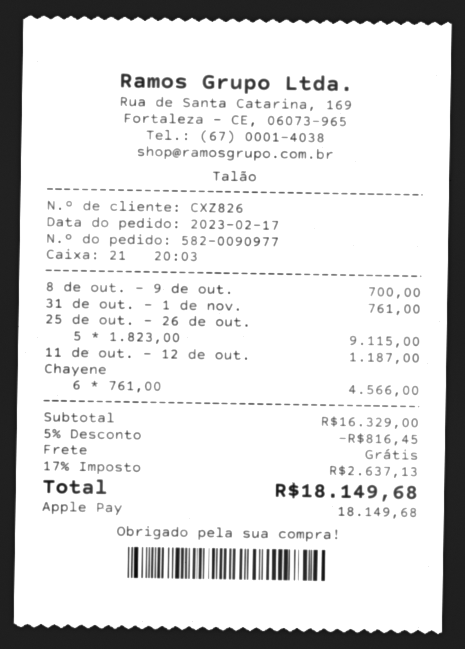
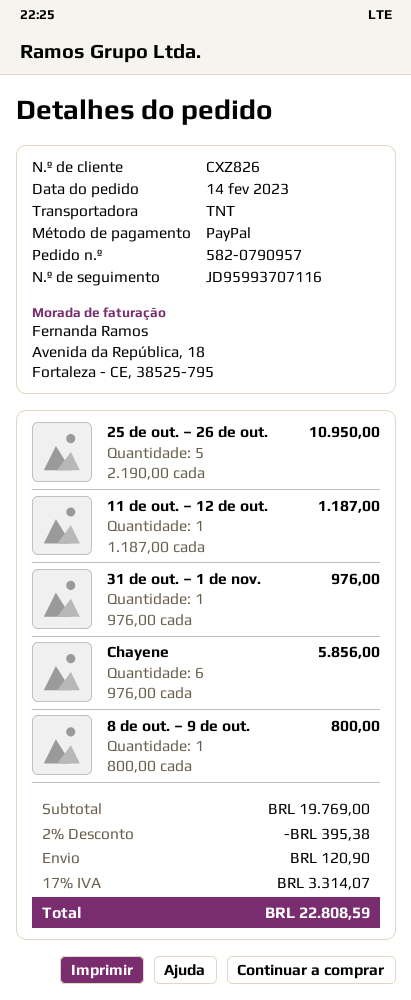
order number: 582-0090977 -> 582-0790957
order date: 2023-02-17 -> 2023-02-14
payment method: Apple Pay -> PayPal
8 de out. – 9 de out.: 1 x 700.00 = 700.00 -> 1 x 800.00 = 800.00
31 de out. – 1 de nov.: 1 x 761.00 = 761.00 -> 1 x 976.00 = 976.00
25 de out. – 26 de out.: 5 x 1823.00 = 9115.00 -> 5 x 2190.00 = 10950.00
Chayene: 6 x 761.00 = 4566.00 -> 6 x 976.00 = 5856.00
subtotal: 16329.00 -> 19769.00
discount: 5% = 816.45 -> 2% = 395.38
shipping: 0.00 -> 120.90
tax: 17% = 2637.13 -> 17% = 3314.07
total: 18149.68 -> 22808.59

